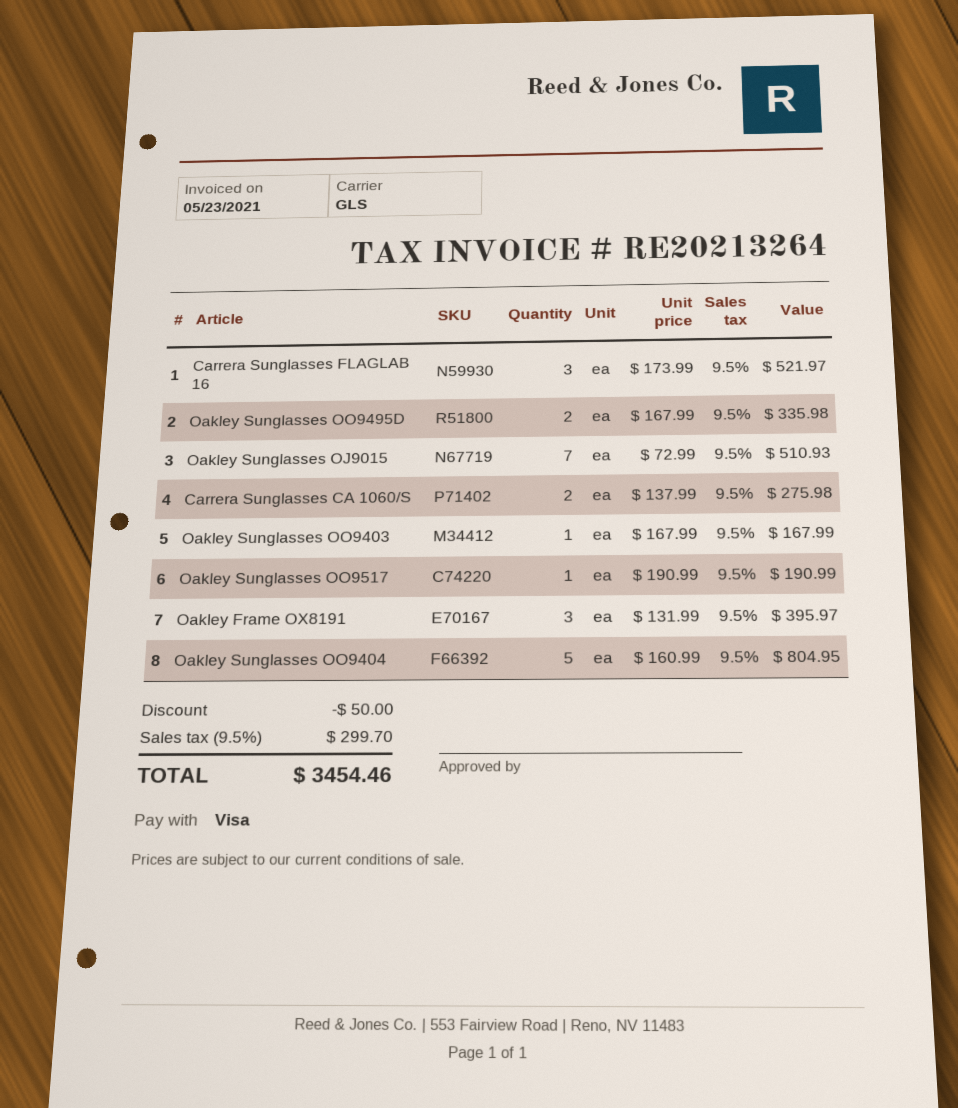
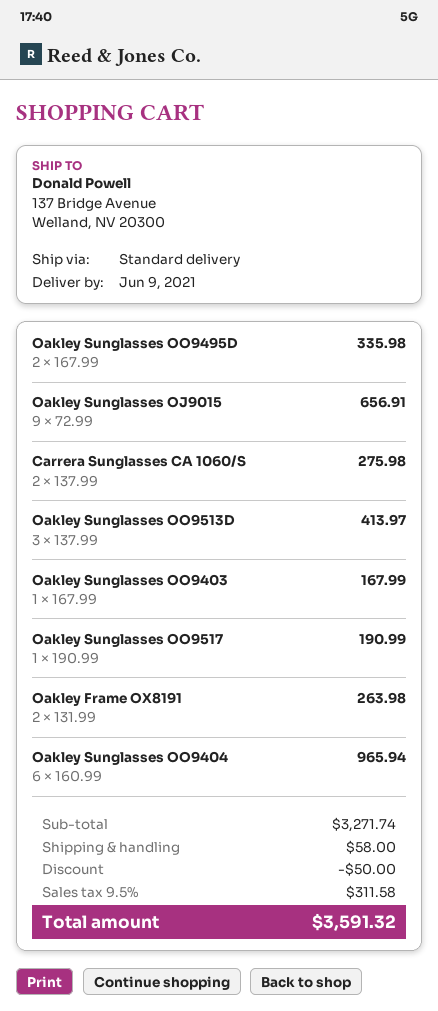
shipping method: GLS -> standard
Carrera Sunglasses FLAGLAB 16: 3 x 173.99 = 521.97 -> none
Oakley Sunglasses OJ9015: 7 x 72.99 = 510.93 -> 9 x 72.99 = 656.91
Oakley Frame OX8191: 3 x 131.99 = 395.97 -> 2 x 131.99 = 263.98
Oakley Sunglasses OO9404: 5 x 160.99 = 804.95 -> 6 x 160.99 = 965.94
Oakley Sunglasses OO9513D: none -> 3 x 137.99 = 413.97
shipping: none -> 58.00
tax: 9.5% = 299.70 -> 9.5% = 311.58
total: 3454.46 -> 3591.32

